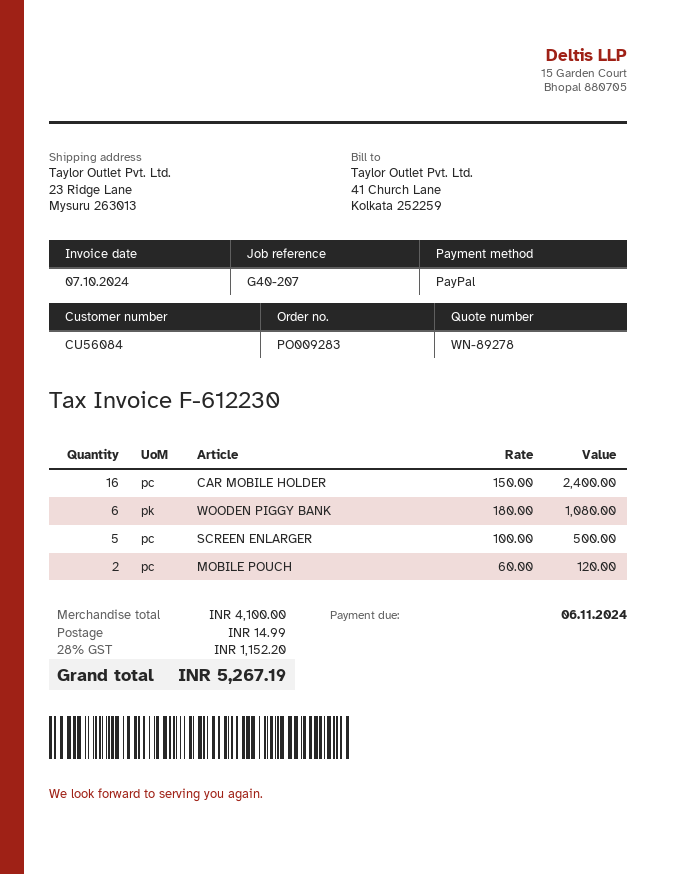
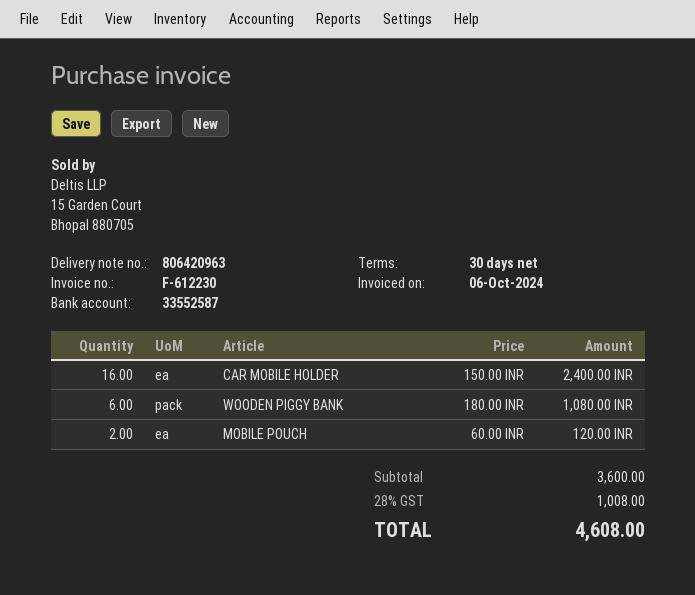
invoice date: 2024-10-07 -> 2024-10-06
SCREEN ENLARGER: 5 x 100.00 = 500.00 -> none
subtotal: 4100.00 -> 3600.00
shipping: 14.99 -> none
tax: 28% = 1152.20 -> 28% = 1008.00
total: 5267.19 -> 4608.00

